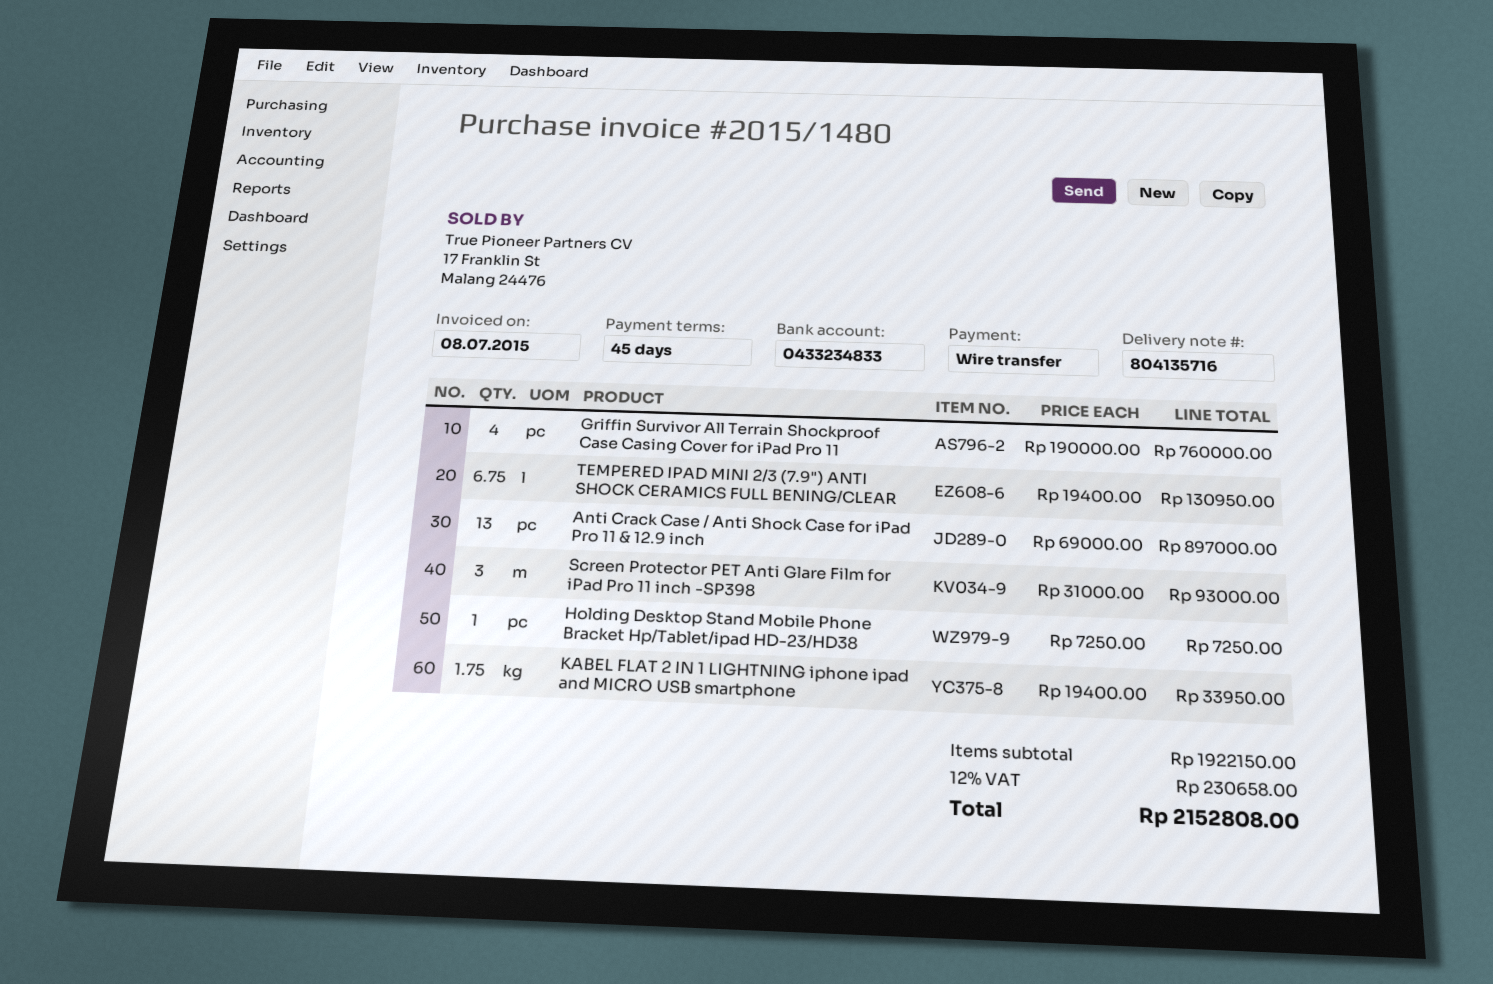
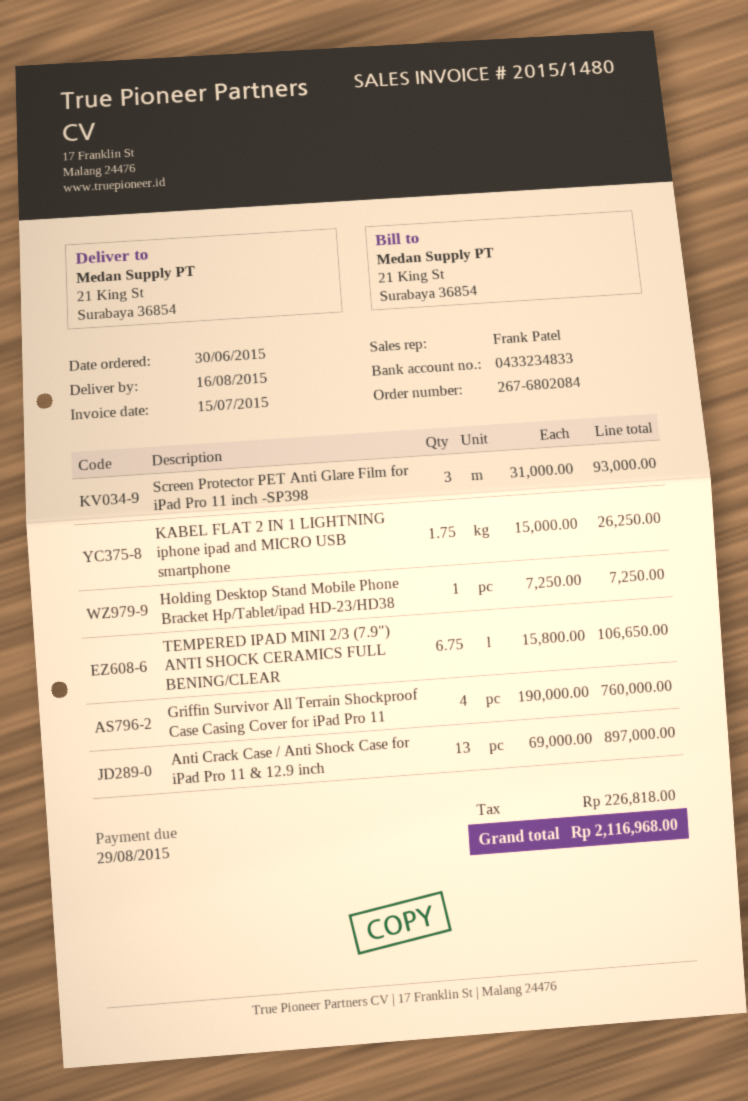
invoice date: 2015-07-08 -> 2015-07-15
TEMPERED IPAD MINI 2/3 (7.9") ANTI SHOCK CERAMICS FULL BENING/CLEAR: 6.75 x 19400.00 = 130950.00 -> 6.75 x 15800.00 = 106650.00
KABEL FLAT 2 IN 1 LIGHTNING iphone ipad and MICRO USB smartphone: 1.75 x 19400.00 = 33950.00 -> 1.75 x 15000.00 = 26250.00
tax: 230658.00 -> 226818.00
total: 2152808.00 -> 2116968.00

